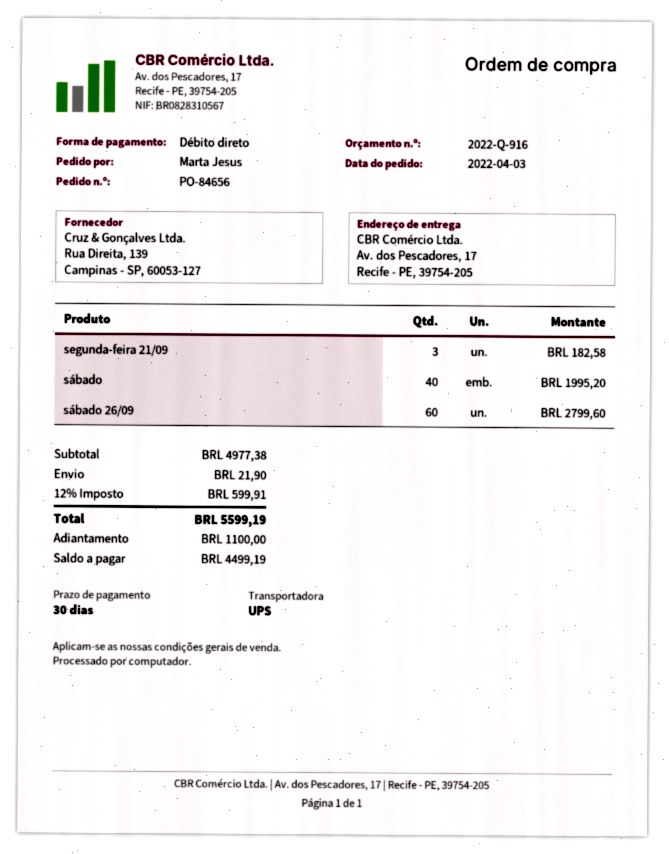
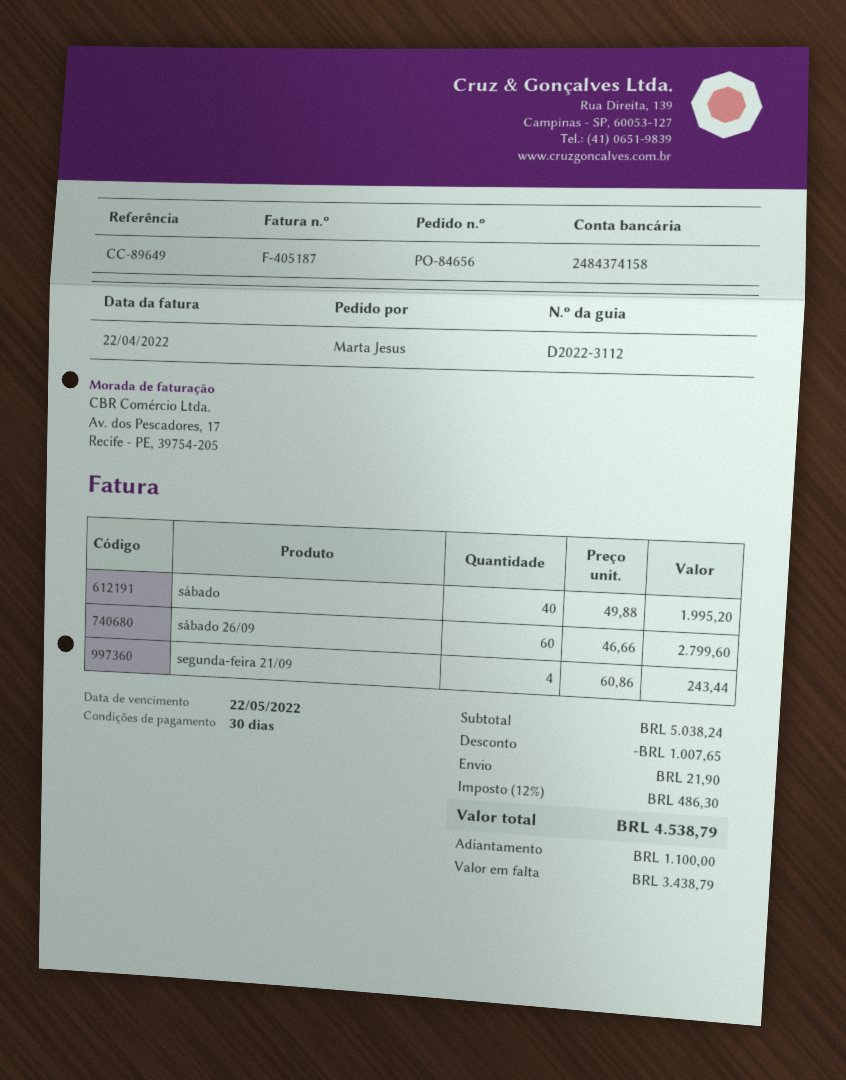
segunda-feira 21/09: 3 for 182.58 -> 4 for 243.44
subtotal: 4977.38 -> 5038.24
discount: none -> 1007.65
tax: 12% = 599.91 -> 12% = 486.30
total: 5599.19 -> 4538.79
balance: 4499.19 -> 3438.79

